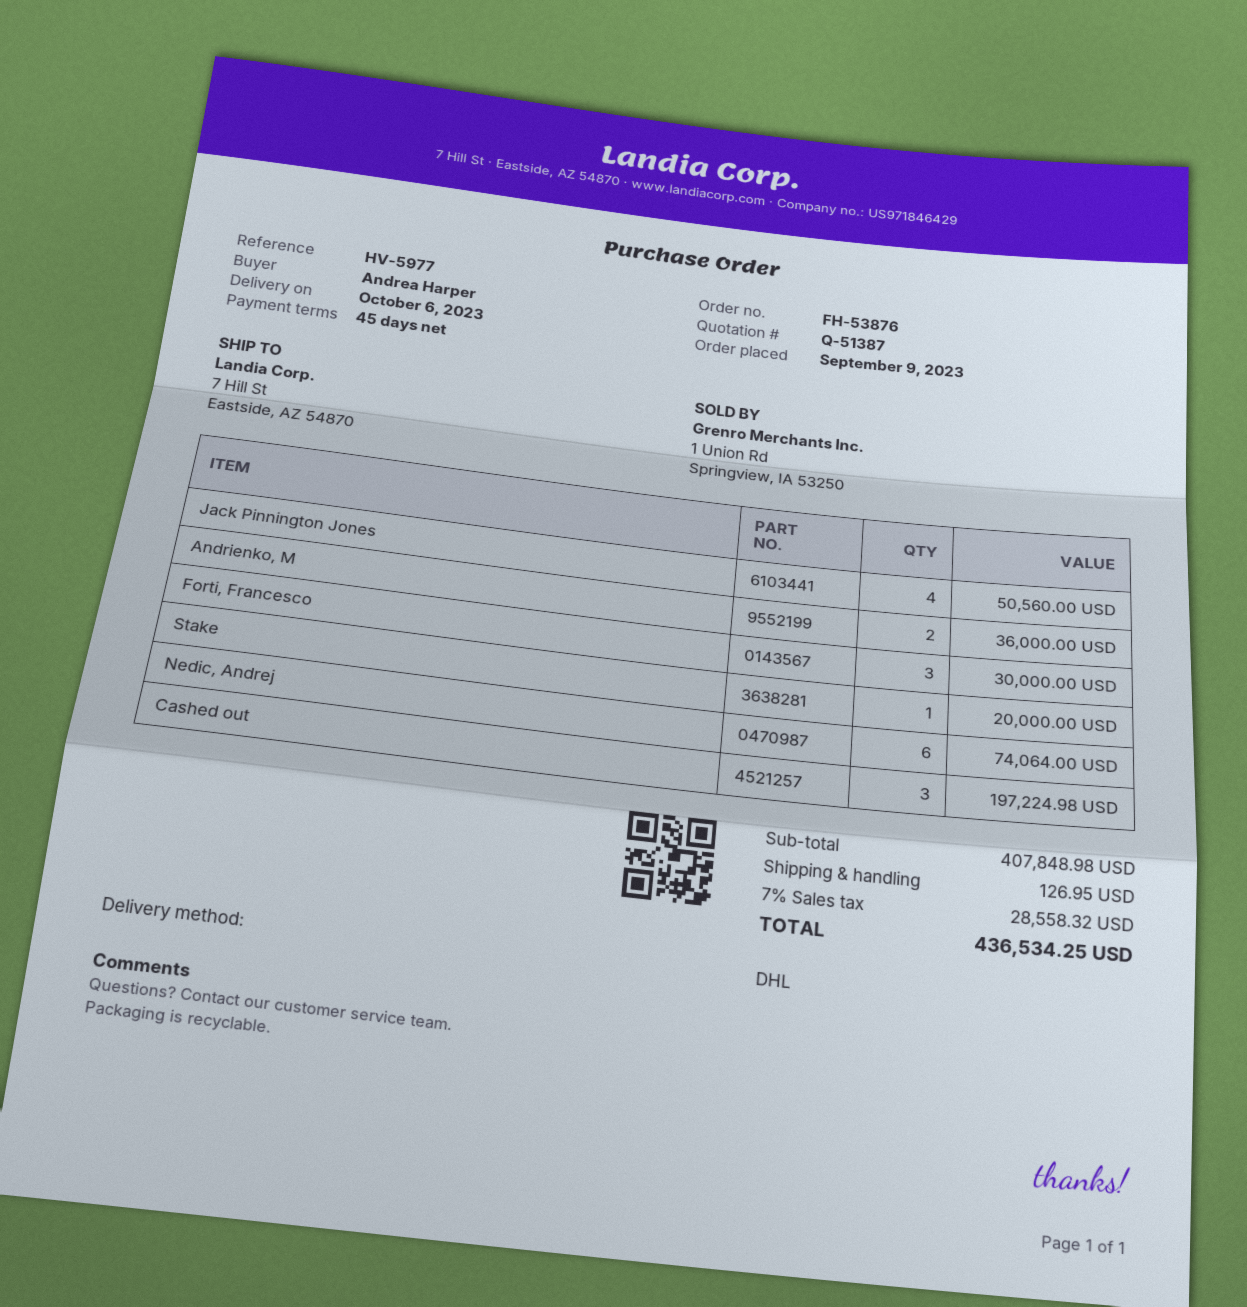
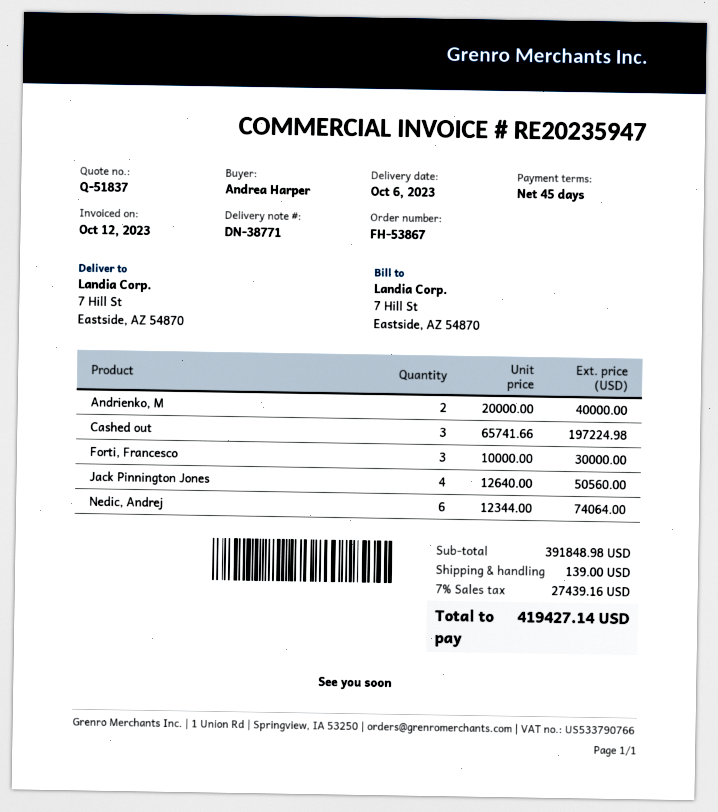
quote number: Q-51387 -> Q-51837
order number: FH-53876 -> FH-53867
Andrienko, M: 2 for 36000.00 -> 2 for 40000.00
Stake: 1 for 20000.00 -> none
subtotal: 407848.98 -> 391848.98
shipping: 126.95 -> 139.00
tax: 7% = 28558.32 -> 7% = 27439.16
total: 436534.25 -> 419427.14

